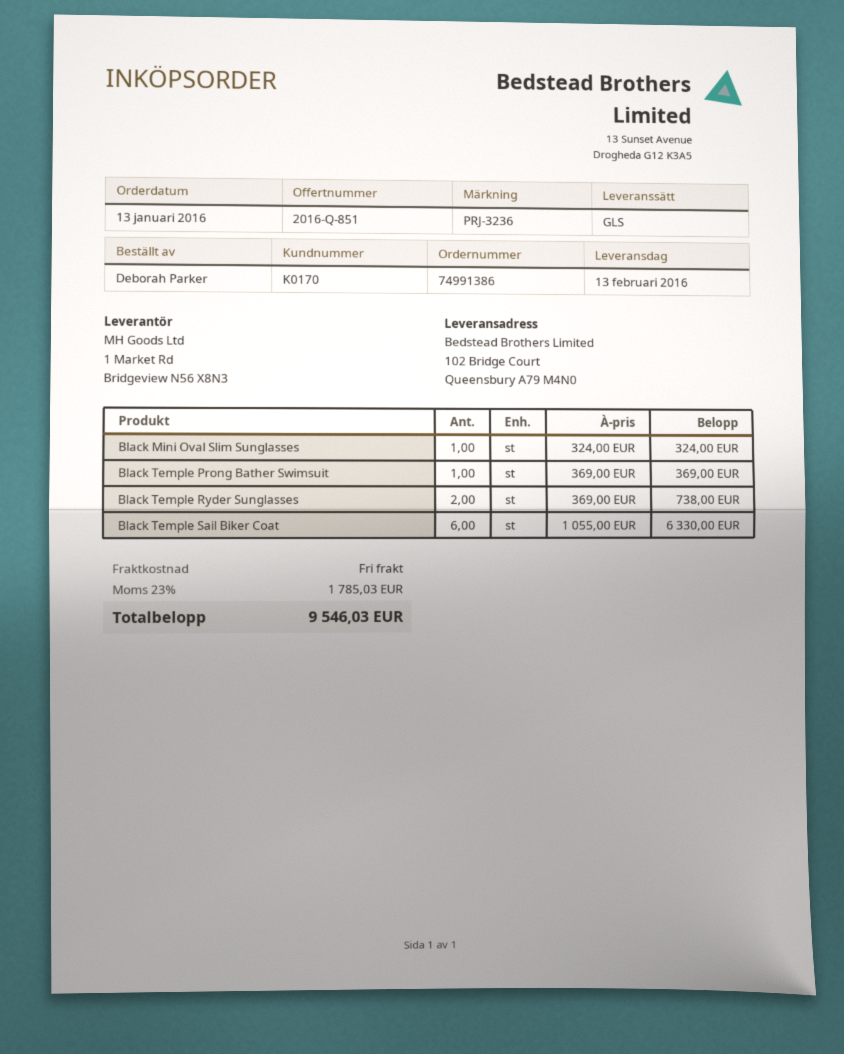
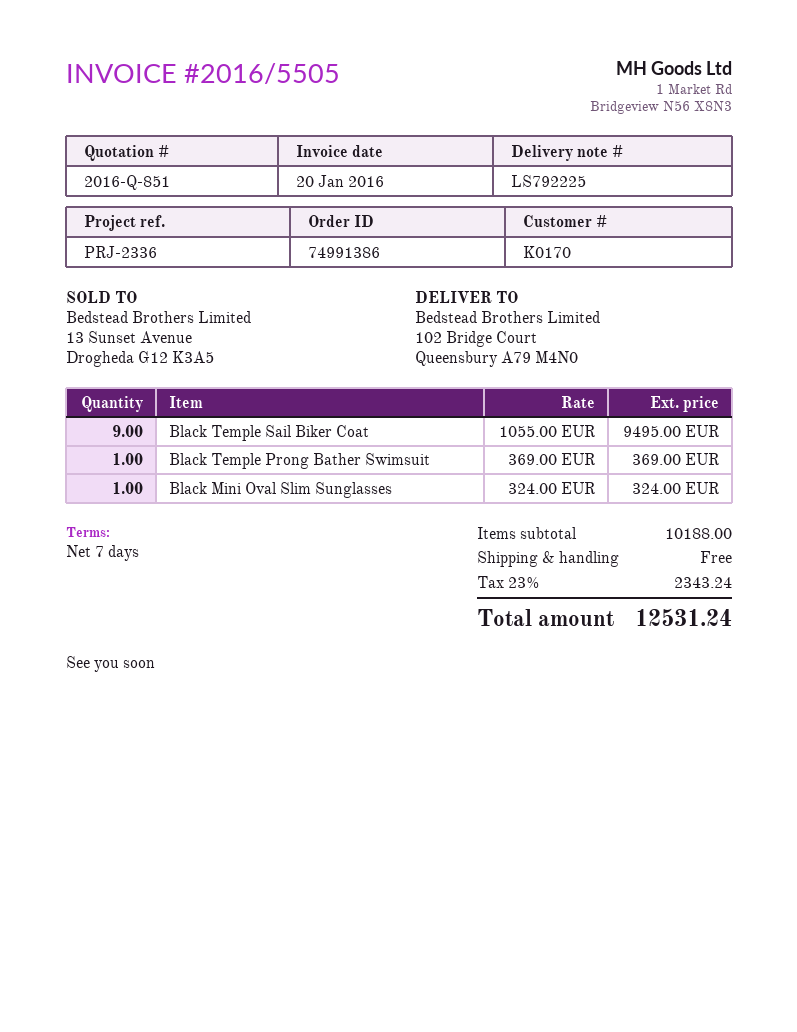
reference: PRJ-3236 -> PRJ-2336
Black Temple Ryder Sunglasses: 2 x 369.00 = 738.00 -> none
Black Temple Sail Biker Coat: 6 x 1055.00 = 6330.00 -> 9 x 1055.00 = 9495.00
tax: 23% = 1785.03 -> 23% = 2343.24
total: 9546.03 -> 12531.24

